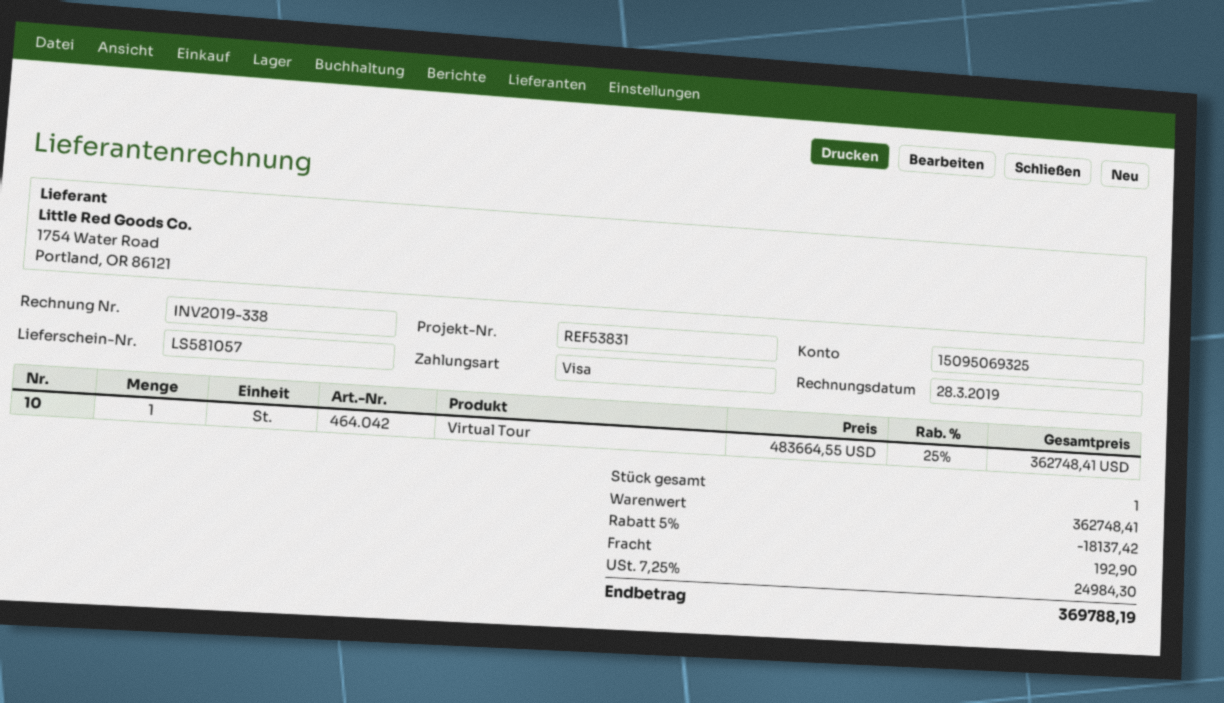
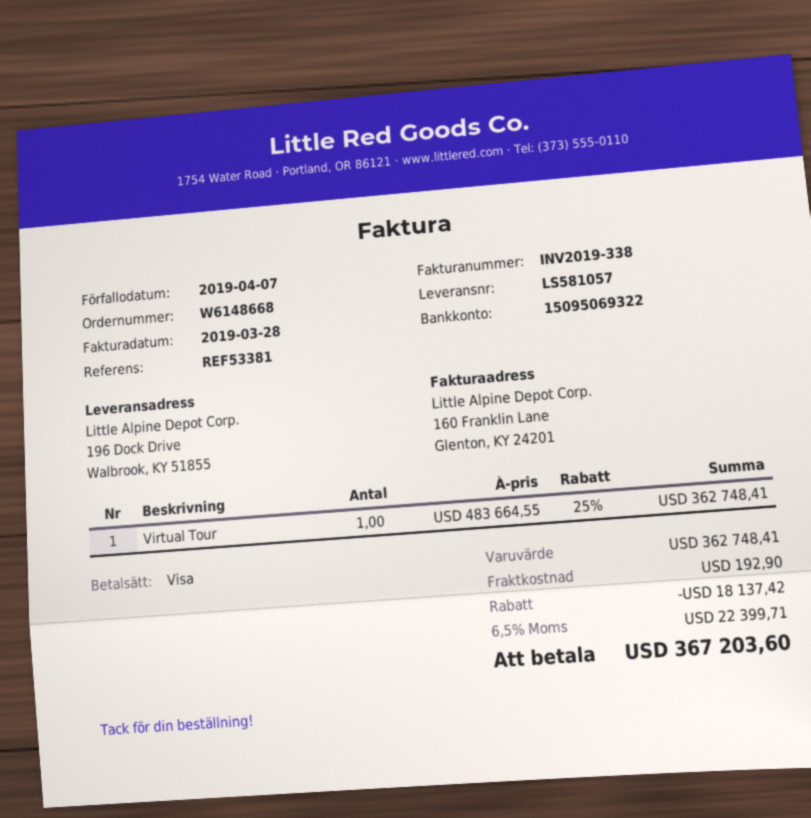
reference: REF53831 -> REF53381
bank account: 15095069325 -> 15095069322
tax: 7.25% = 24984.30 -> 6.5% = 22399.71
total: 369788.19 -> 367203.60

